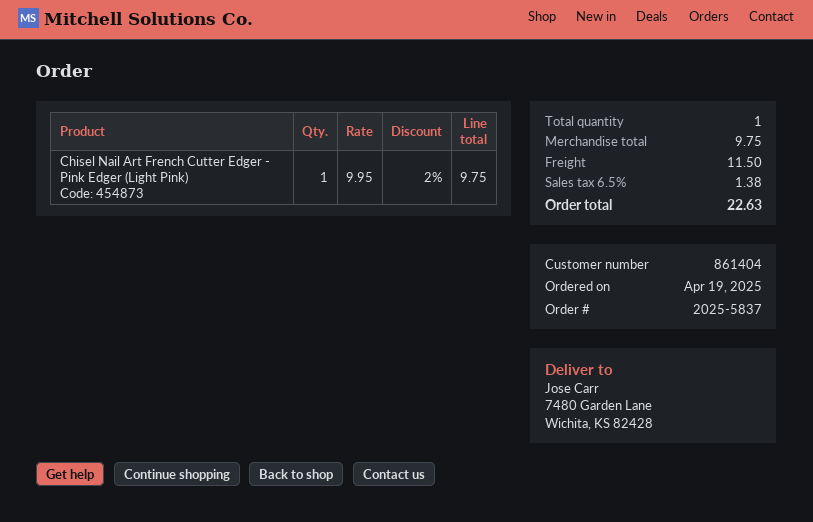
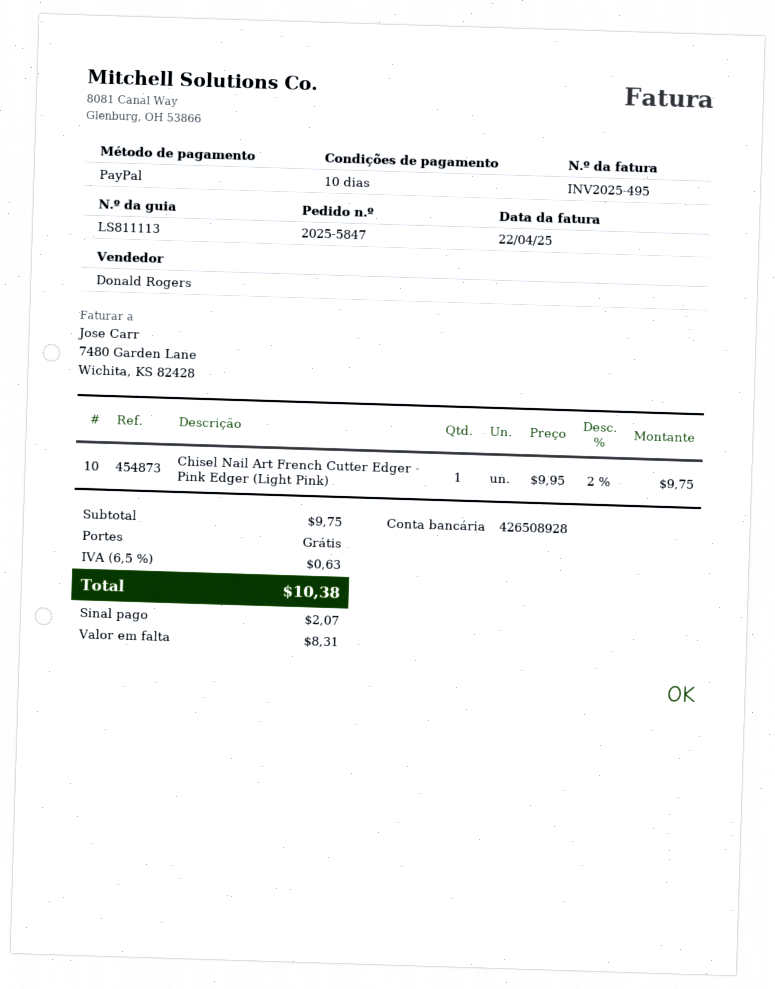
order number: 2025-5837 -> 2025-5847
shipping: 11.50 -> 0.00
tax: 6.5% = 1.38 -> 6.5% = 0.63
total: 22.63 -> 10.38

